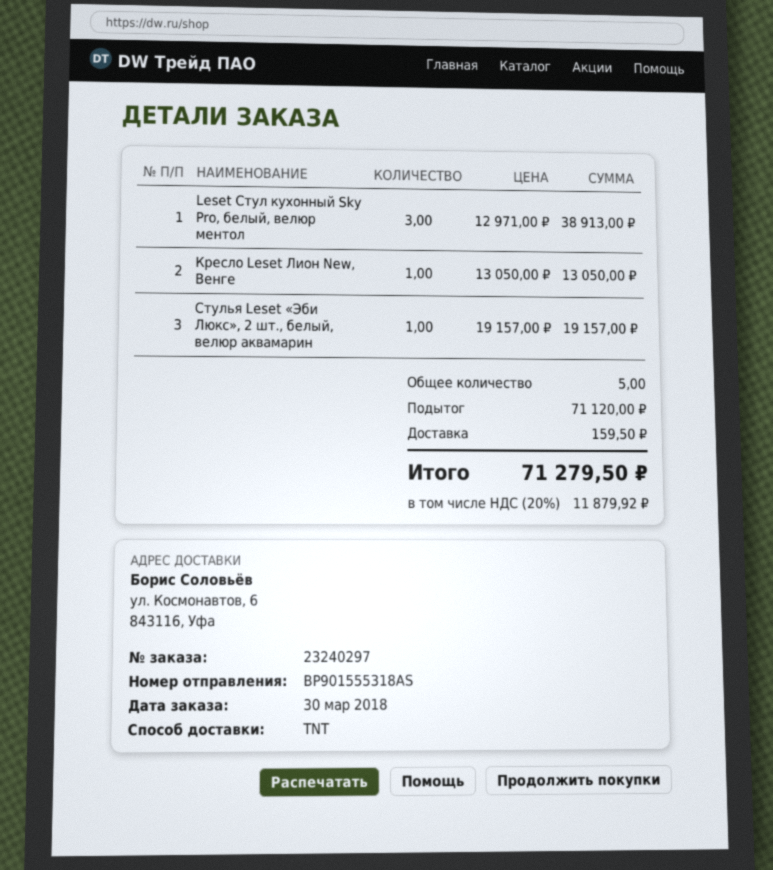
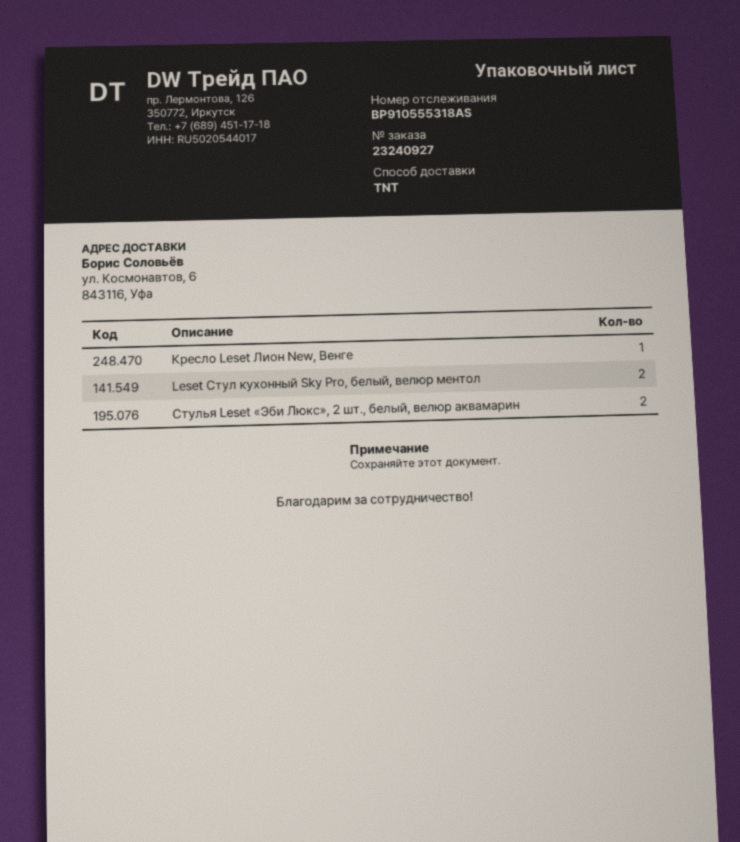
order number: 23240297 -> 23240927
tracking number: BP901555318AS -> BP910555318AS
Leset Стул кухонный Sky Pro, белый, велюр ментол: 3 -> 2
Стулья Leset «Эби Люкс», 2 шт., белый, велюр аквамарин: 1 -> 2

